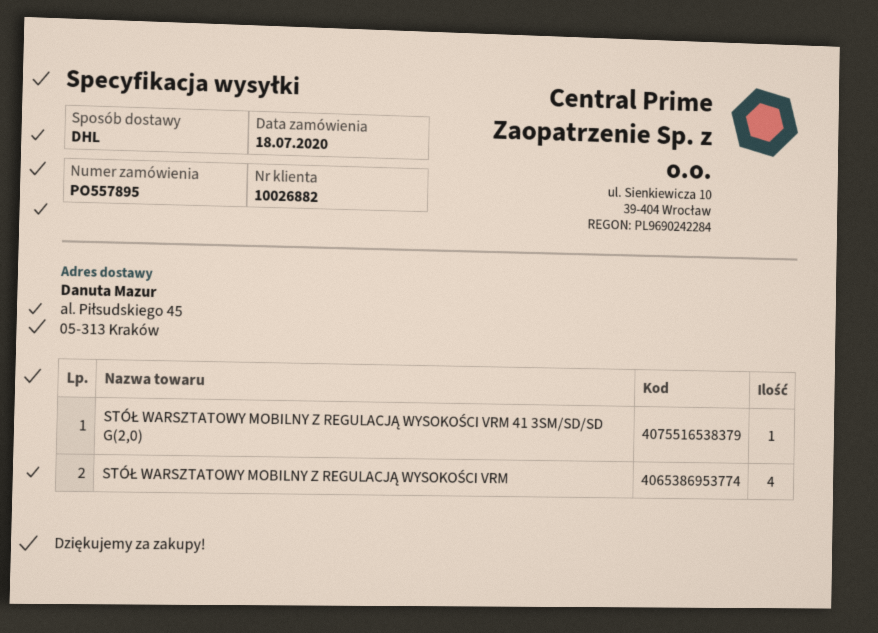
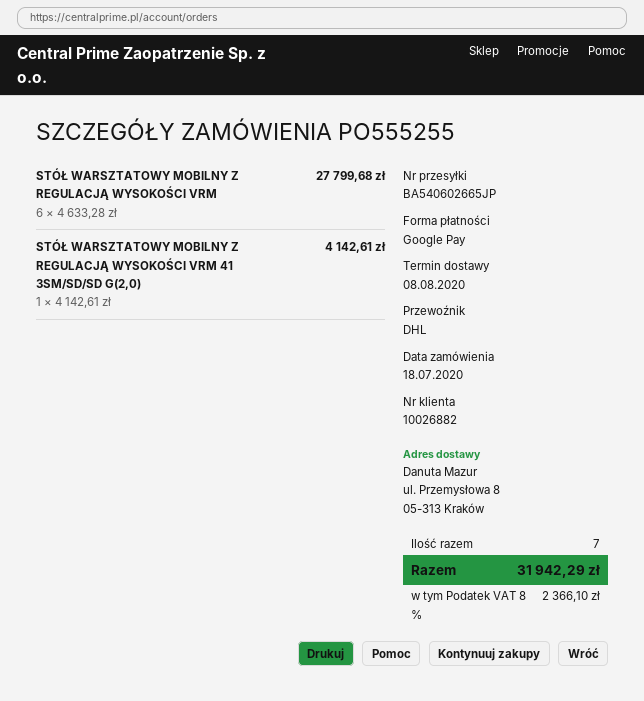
order number: PO557895 -> PO555255
ship to: al. Piłsudskiego 45, 05-313 Kraków -> ul. Przemysłowa 8, 05-313 Kraków
STÓŁ WARSZTATOWY MOBILNY Z REGULACJĄ WYSOKOŚCI VRM: 4 -> 6

